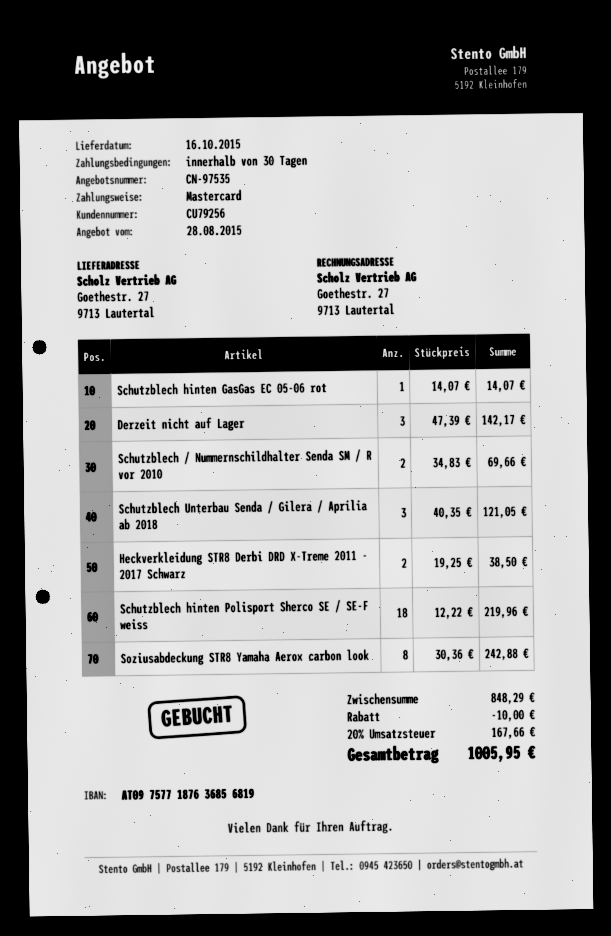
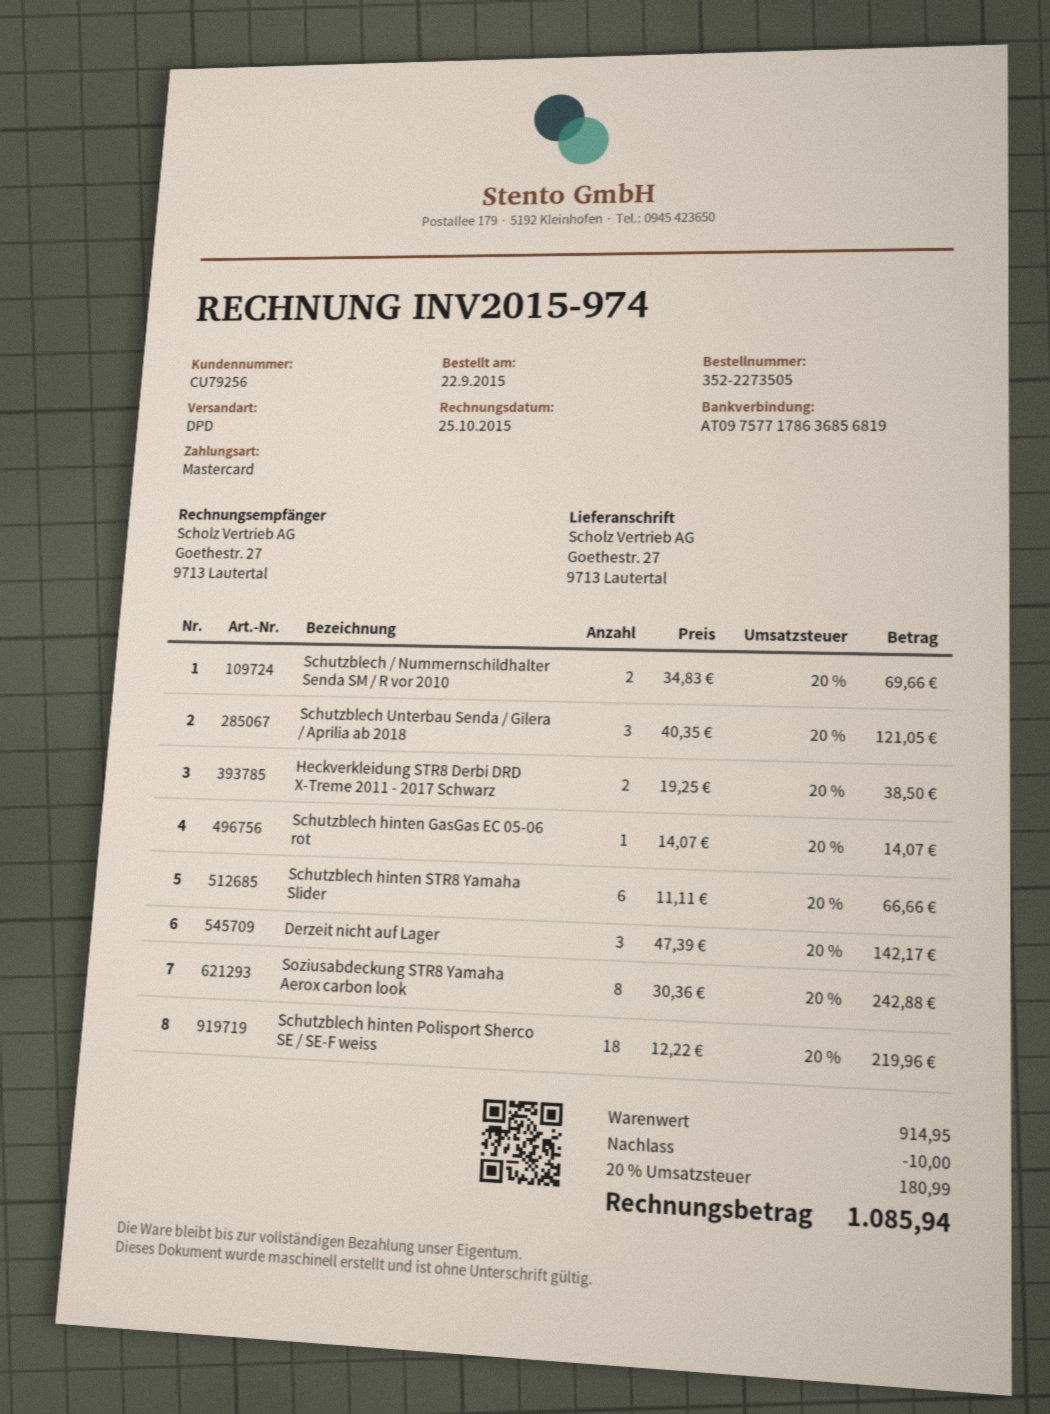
bank account: AT097577187636856819 -> AT097577178636856819
Schutzblech hinten STR8 Yamaha Slider: none -> 6 x 11.11 = 66.66
subtotal: 848.29 -> 914.95
tax: 20% = 167.66 -> 20% = 180.99
total: 1005.95 -> 1085.94

